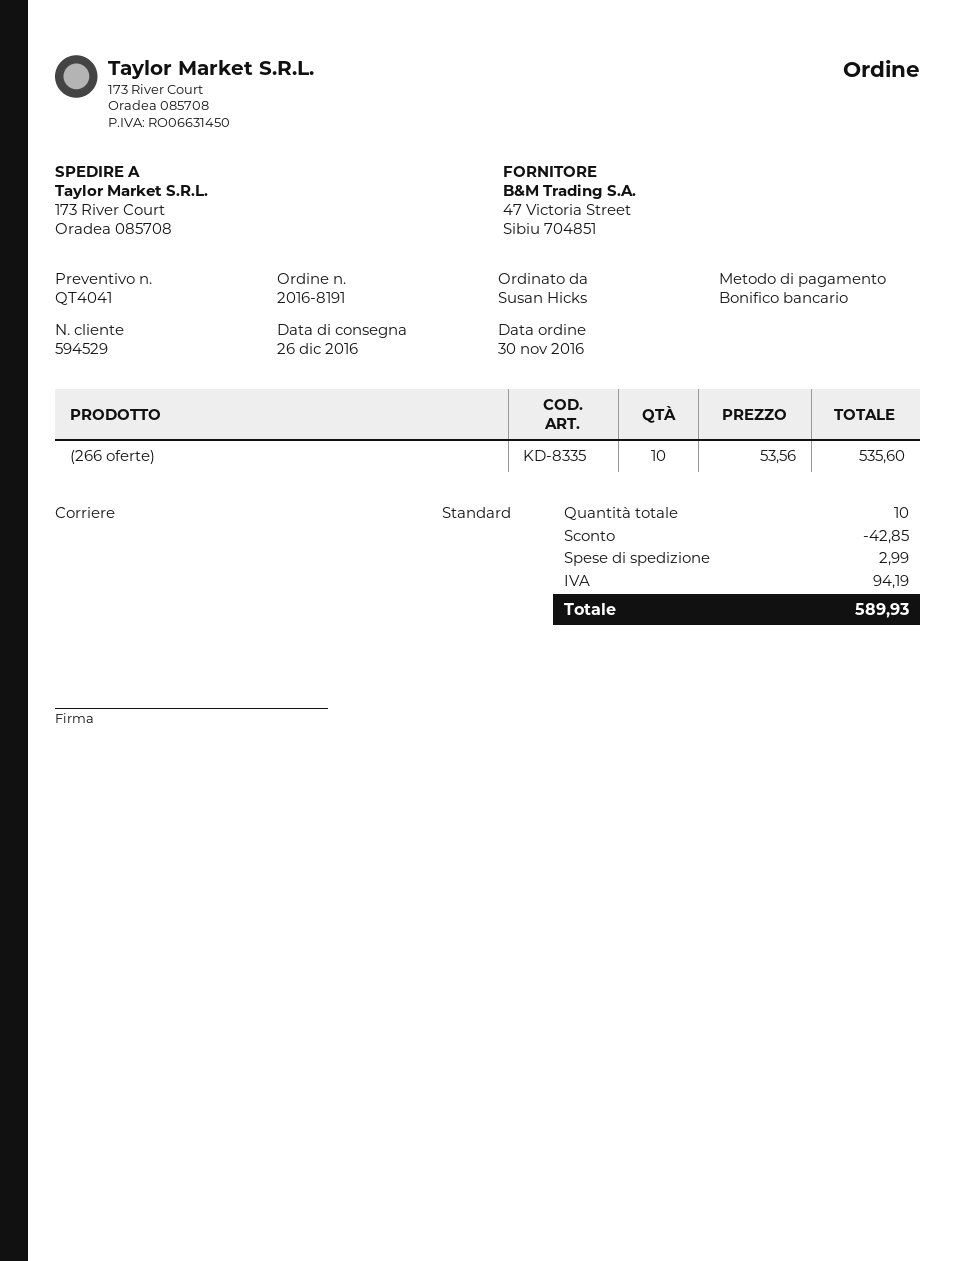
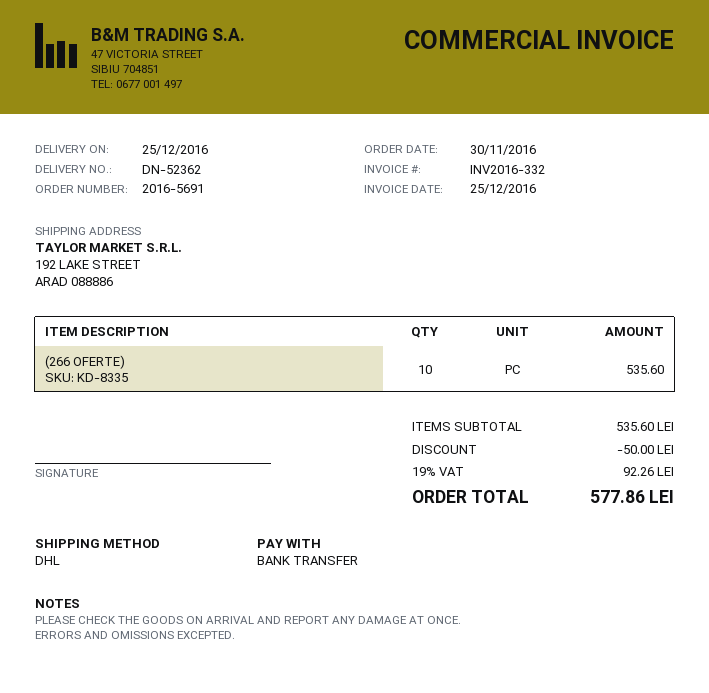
order number: 2016-8191 -> 2016-5691
delivery date: 2016-12-26 -> 2016-12-25
shipping method: standard -> DHL
ship to: 173 River Court, Oradea 085708 -> 192 LAKE STREET, ARAD 088886
discount: 42.85 -> 50.00
shipping: 2.99 -> none
tax: 94.19 -> 92.26
total: 589.93 -> 577.86

